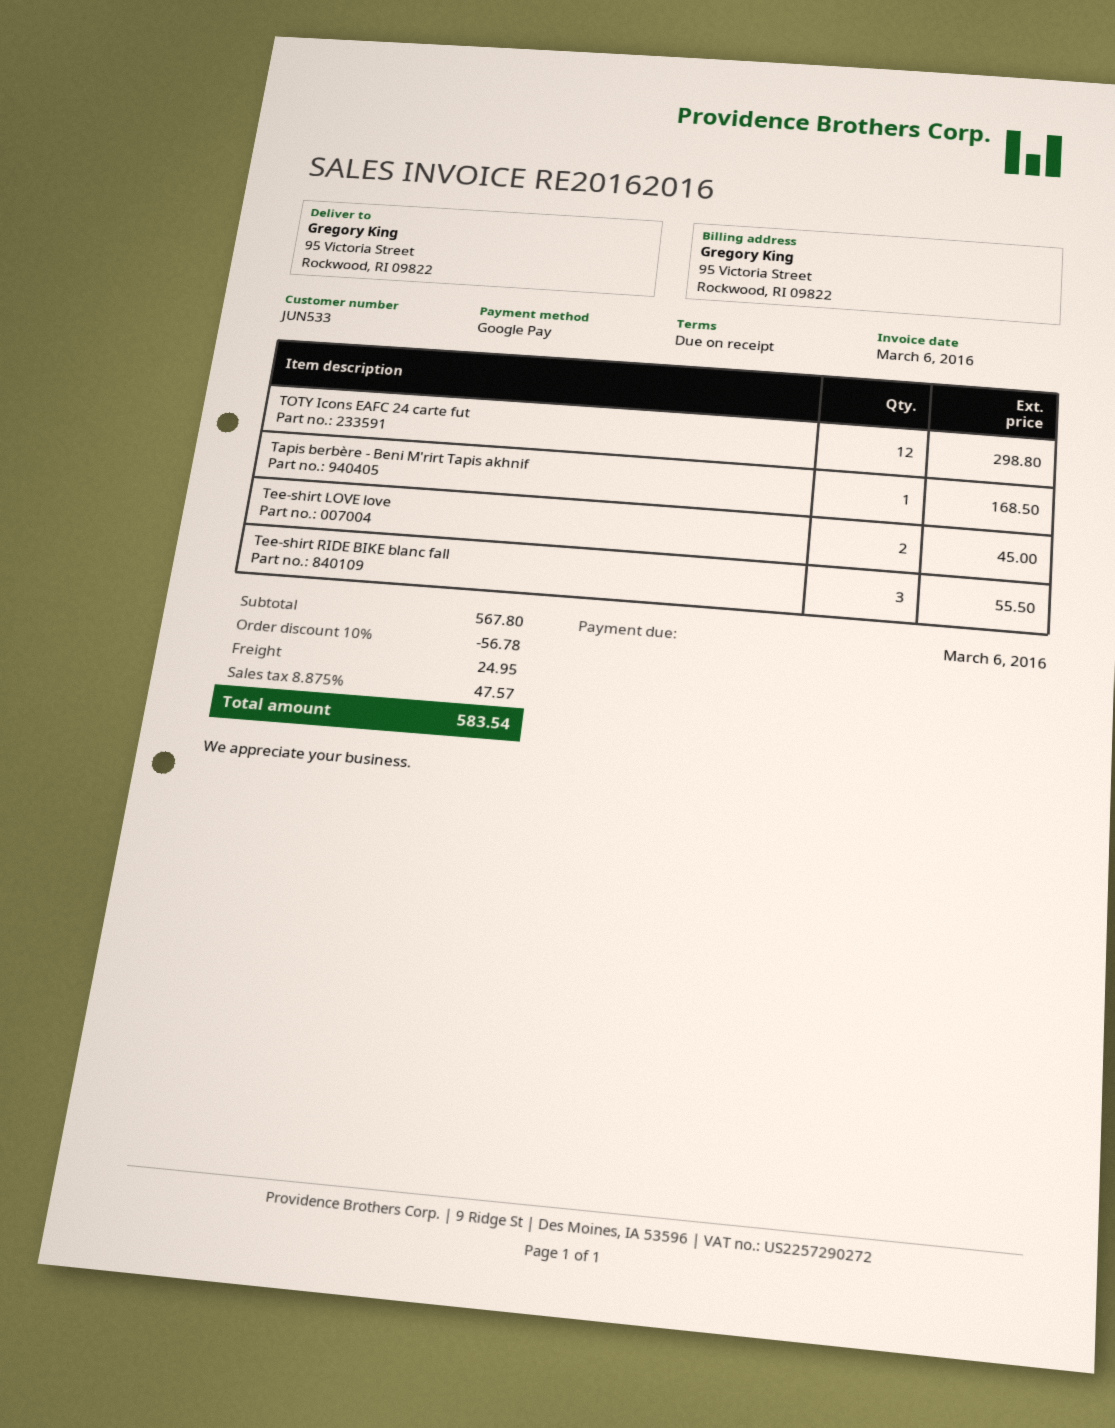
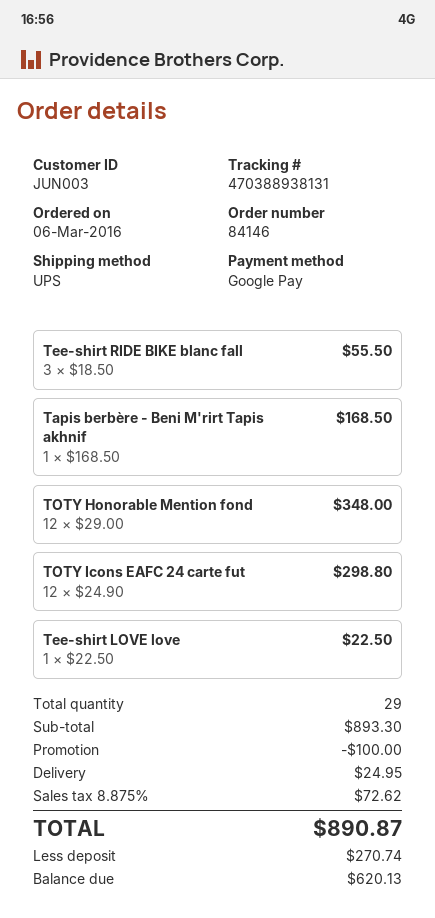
customer number: JUN533 -> JUN003
Tee-shirt LOVE love: 2 for 45.00 -> 1 for 22.50
TOTY Honorable Mention fond: none -> 12 for 348.00
subtotal: 567.80 -> 893.30
discount: 56.78 -> 100.00
tax: 8.875% = 47.57 -> 8.875% = 72.62
total: 583.54 -> 890.87

